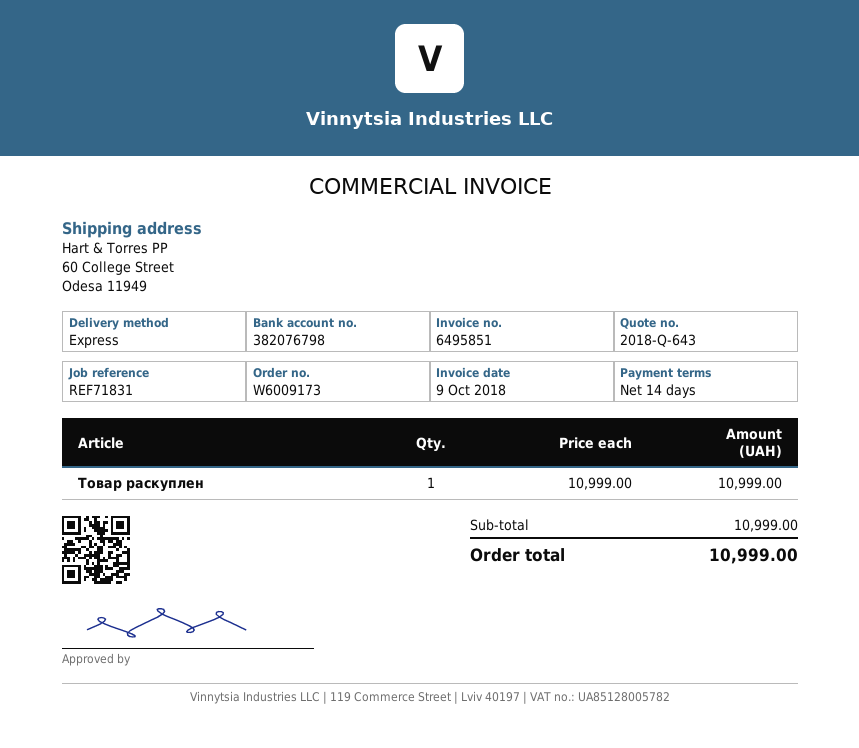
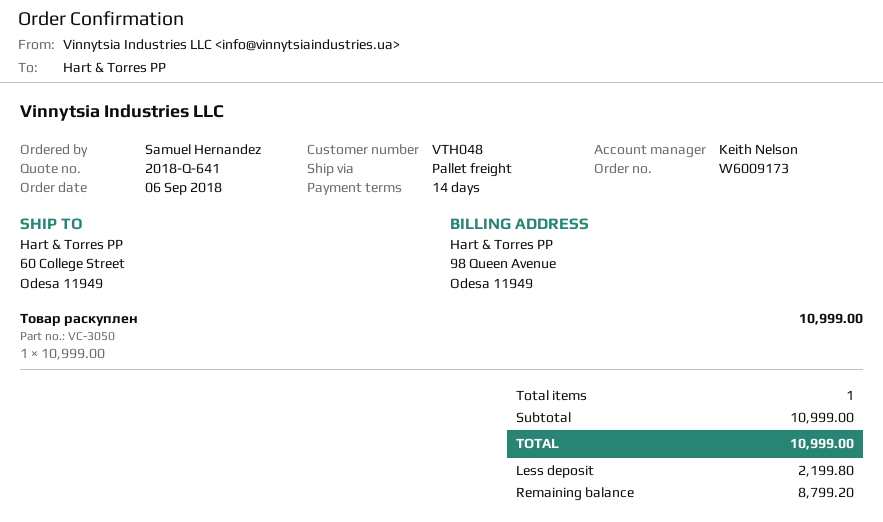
quote number: 2018-Q-643 -> 2018-Q-641
shipping method: express -> pallet freight

